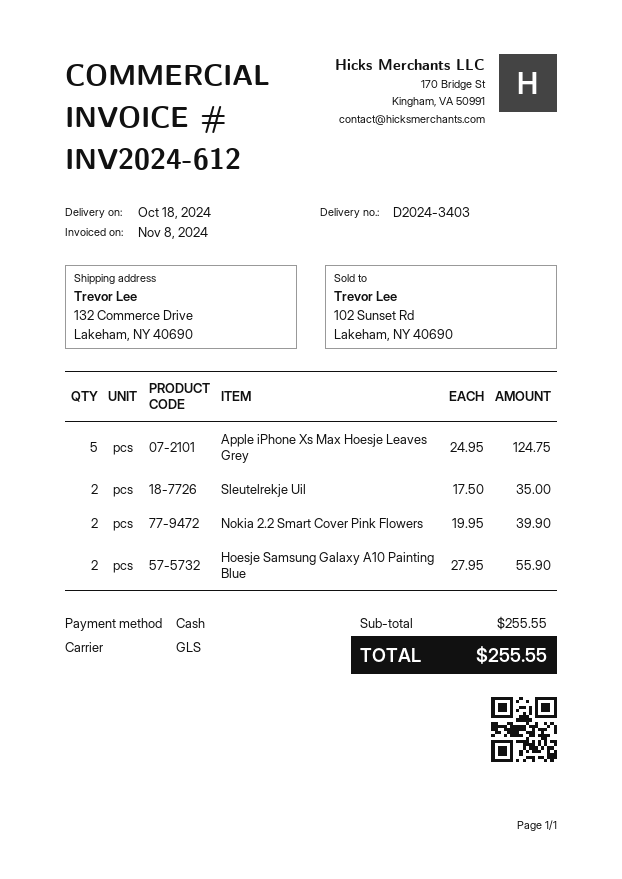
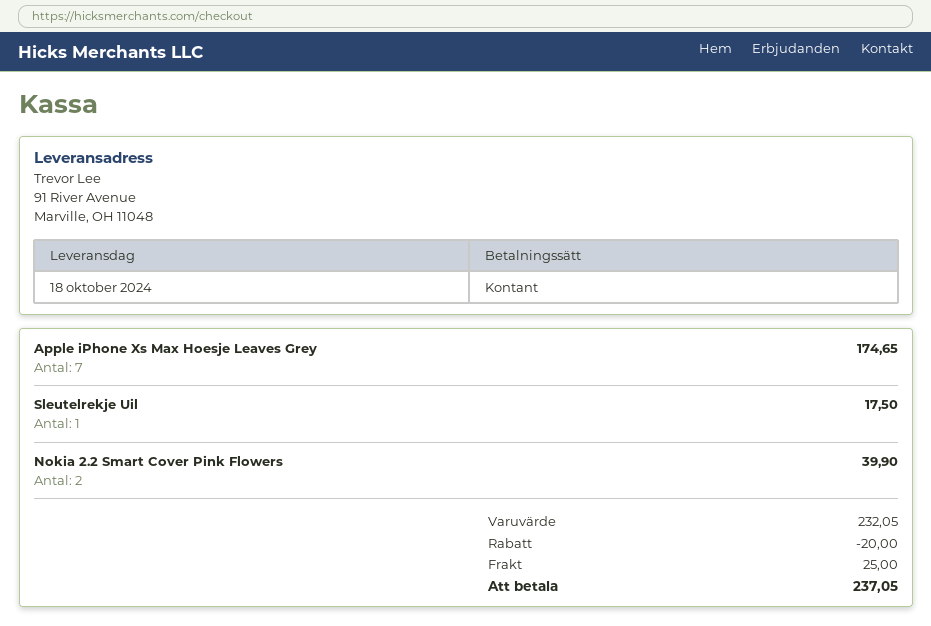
ship to: 132 Commerce Drive, Lakeham, NY 40690 -> 91 River Avenue, Marville, OH 11048
Apple iPhone Xs Max Hoesje Leaves Grey: 5 for 124.75 -> 7 for 174.65
Sleutelrekje Uil: 2 for 35.00 -> 1 for 17.50
Hoesje Samsung Galaxy A10 Painting Blue: 2 for 55.90 -> none
subtotal: 255.55 -> 232.05
discount: none -> 20.00
shipping: none -> 25.00
total: 255.55 -> 237.05

